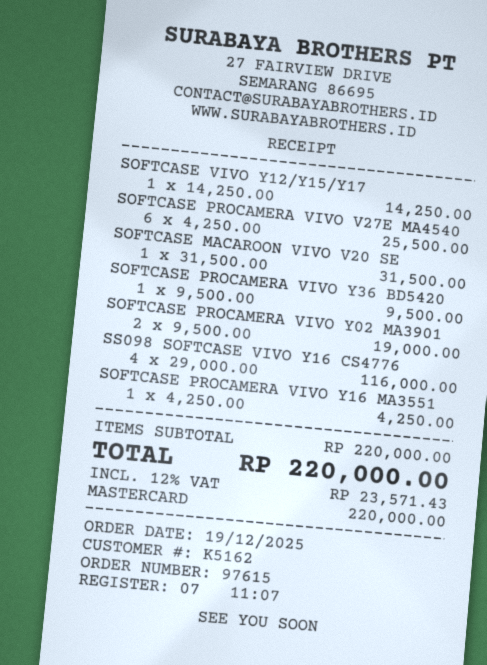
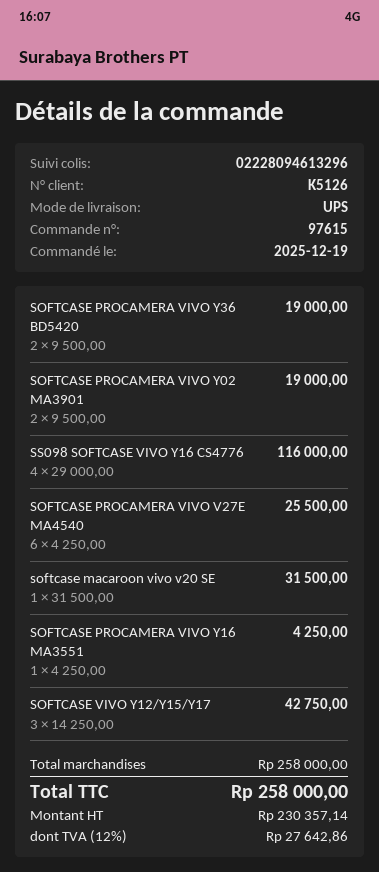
customer number: K5162 -> K5126
SOFTCASE VIVO Y12/Y15/Y17: 1 x 14250.00 = 14250.00 -> 3 x 14250.00 = 42750.00
SOFTCASE PROCAMERA VIVO Y36 BD5420: 1 x 9500.00 = 9500.00 -> 2 x 9500.00 = 19000.00
subtotal: 220000.00 -> 258000.00
tax: 12% = 23571.43 -> 12% = 27642.86
total: 220000.00 -> 258000.00

